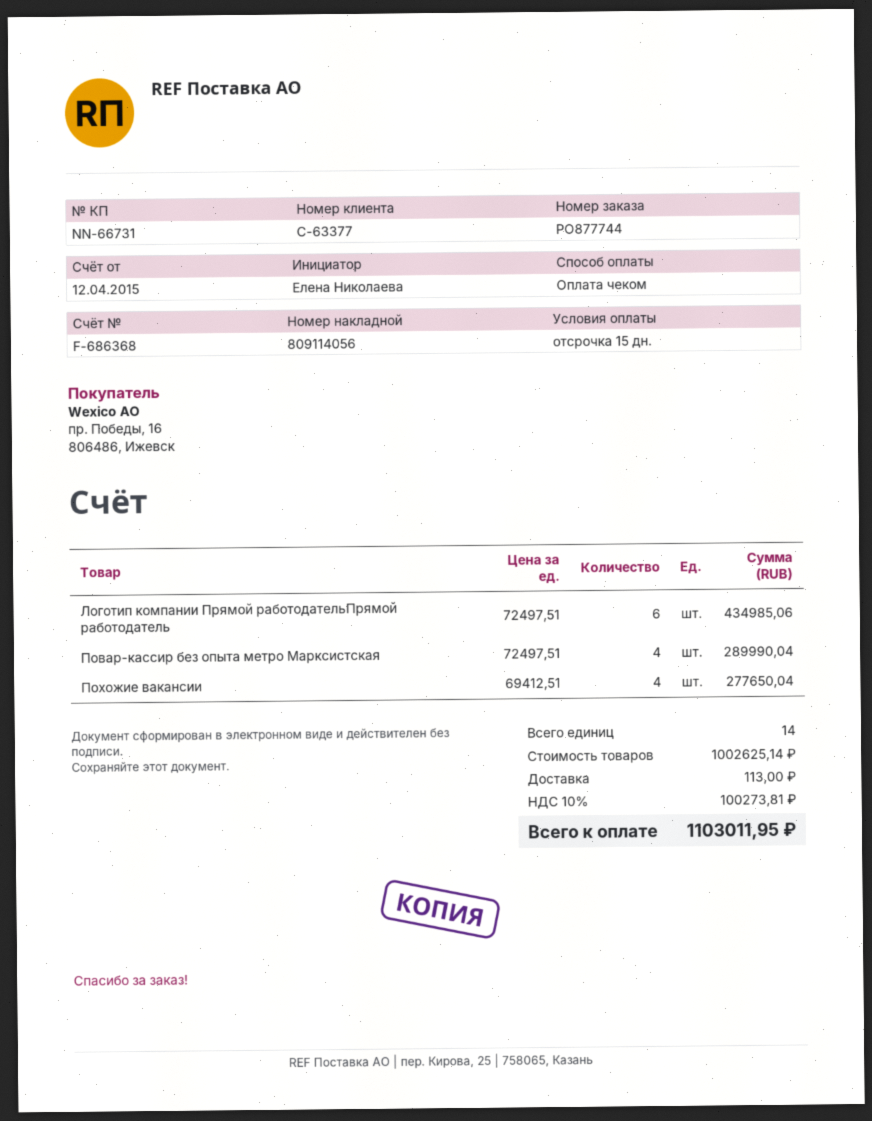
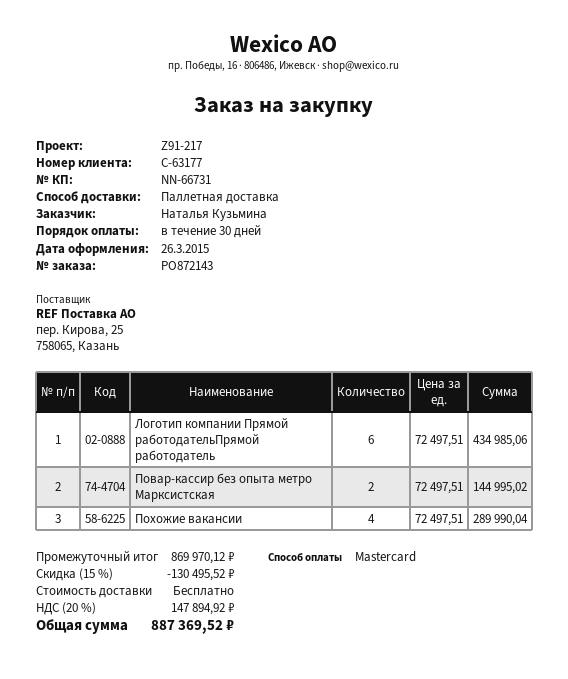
order number: PO877744 -> PO872143
payment terms: 15 days -> 30 days
customer number: C-63377 -> C-63177
ordered by: Елена Николаева -> Наталья Кузьмина
payment method: cheque -> Mastercard
Повар-кассир без опыта метро Марксистская: 4 x 72497.51 = 289990.04 -> 2 x 72497.51 = 144995.02
Похожие вакансии: 4 x 69412.51 = 277650.04 -> 4 x 72497.51 = 289990.04
subtotal: 1002625.14 -> 869970.12
discount: none -> 15% = 130495.52
shipping: 113.00 -> 0.00
tax: 10% = 100273.81 -> 20% = 147894.92
total: 1103011.95 -> 887369.52

